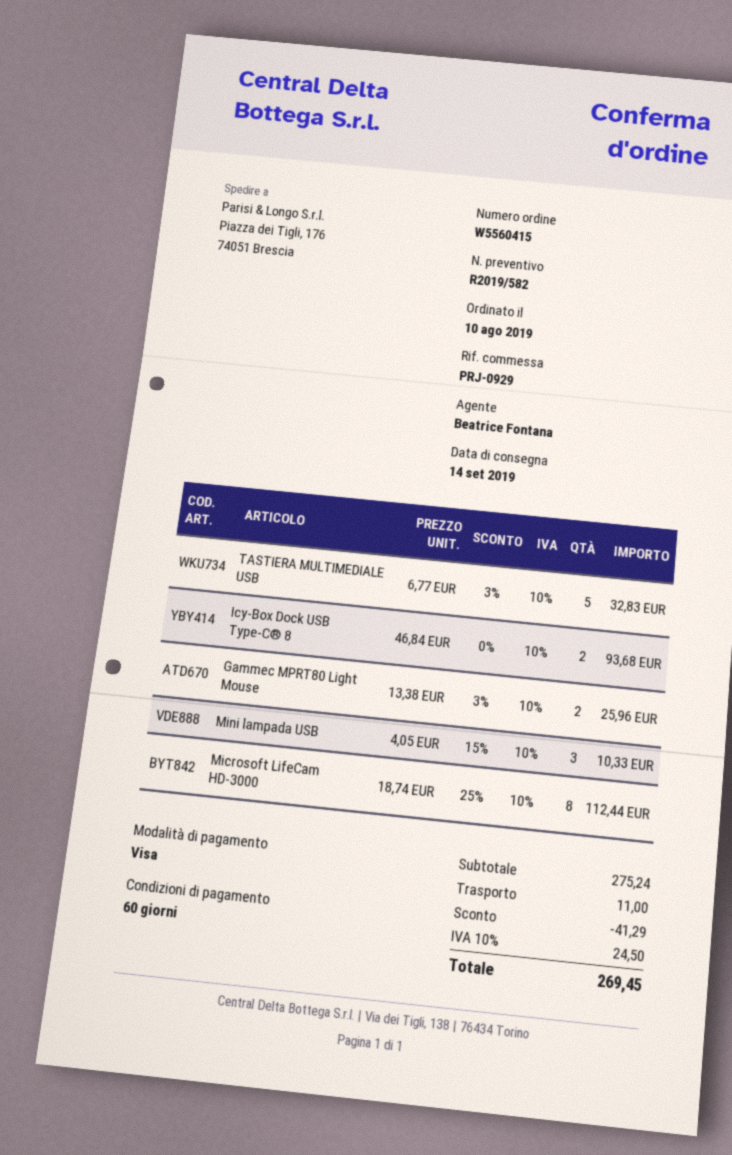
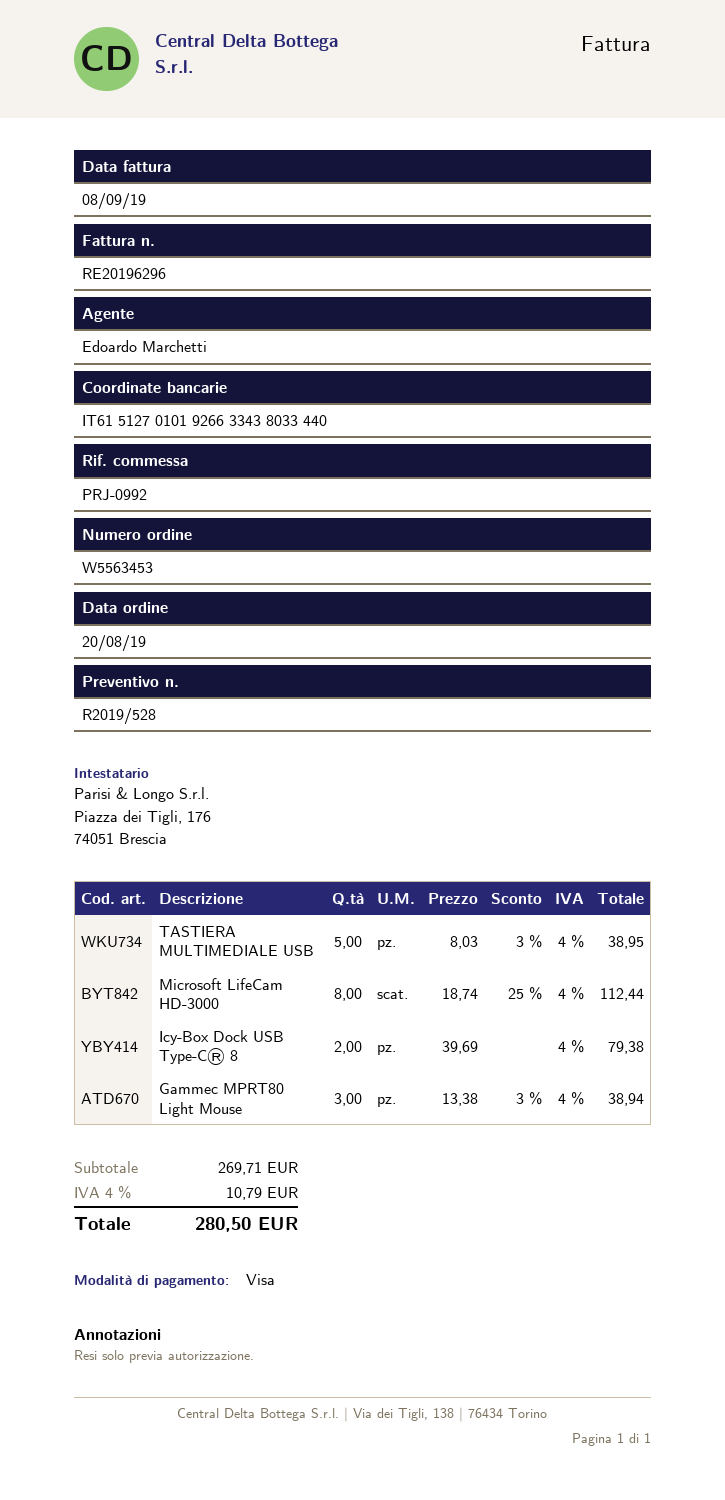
quote number: R2019/582 -> R2019/528
order number: W5560415 -> W5563453
order date: 2019-08-10 -> 2019-08-20
reference: PRJ-0929 -> PRJ-0992
sales rep: Beatrice Fontana -> Edoardo Marchetti
TASTIERA MULTIMEDIALE USB: 5 x 6.77 - 3% = 32.83 -> 5 x 8.03 - 3% = 38.95
Icy-Box Dock USB Type-C® 8: 2 x 46.84 = 93.68 -> 2 x 39.69 = 79.38
Gammec MPRT80 Light Mouse: 2 x 13.38 - 3% = 25.96 -> 3 x 13.38 - 3% = 38.94
Mini lampada USB: 3 x 4.05 - 15% = 10.33 -> none
subtotal: 275.24 -> 269.71
discount: 41.29 -> none
shipping: 11.00 -> none
tax: 10% = 24.50 -> 4% = 10.79
total: 269.45 -> 280.50

